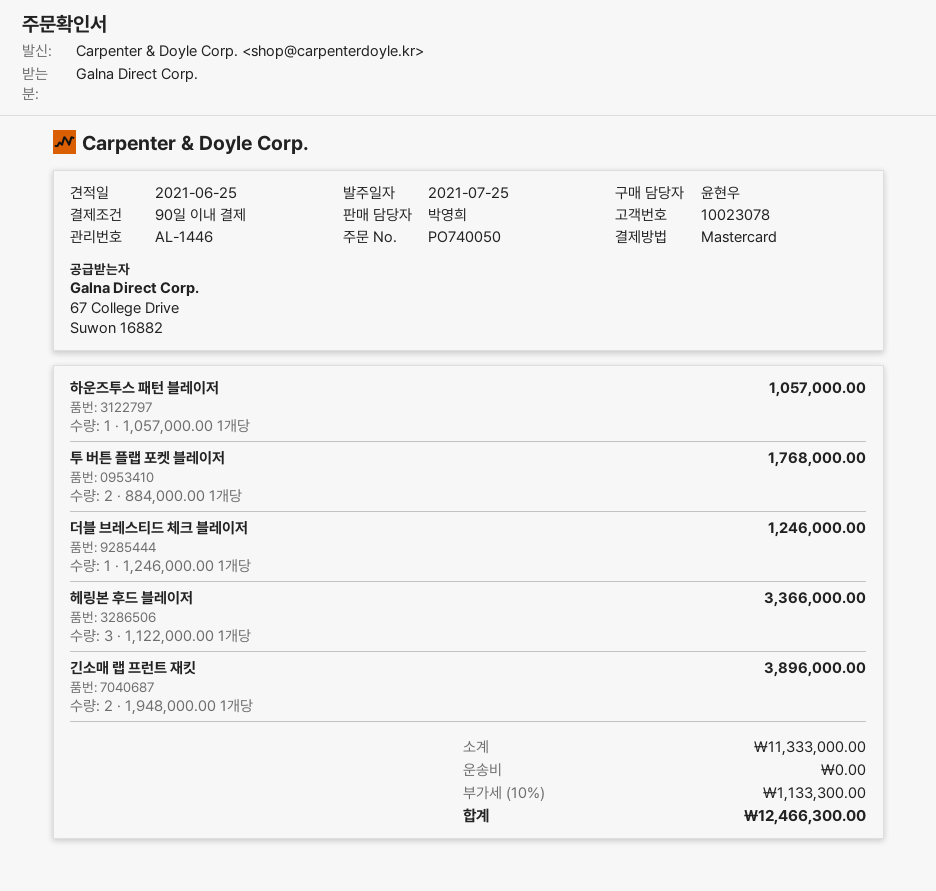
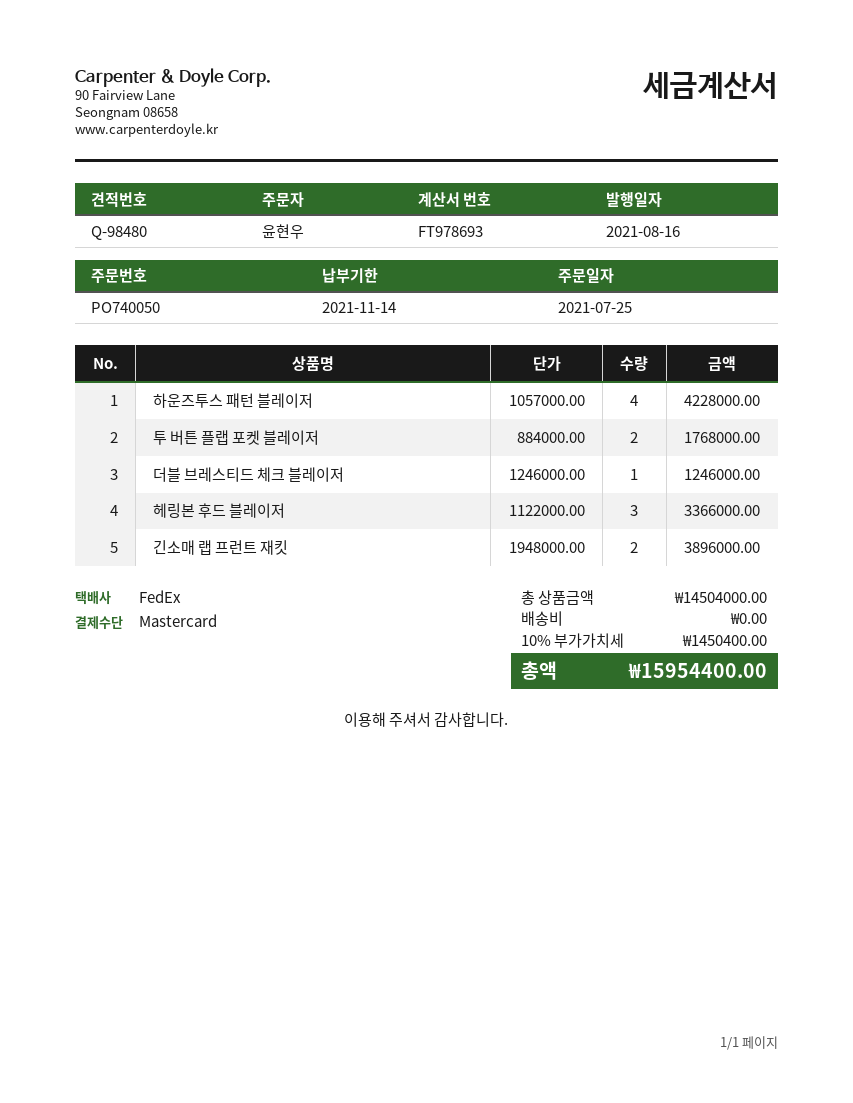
하운즈투스 패턴 블레이저: 1 x 1057000.00 = 1057000.00 -> 4 x 1057000.00 = 4228000.00
subtotal: 11333000.00 -> 14504000.00
tax: 10% = 1133300.00 -> 10% = 1450400.00
total: 12466300.00 -> 15954400.00

